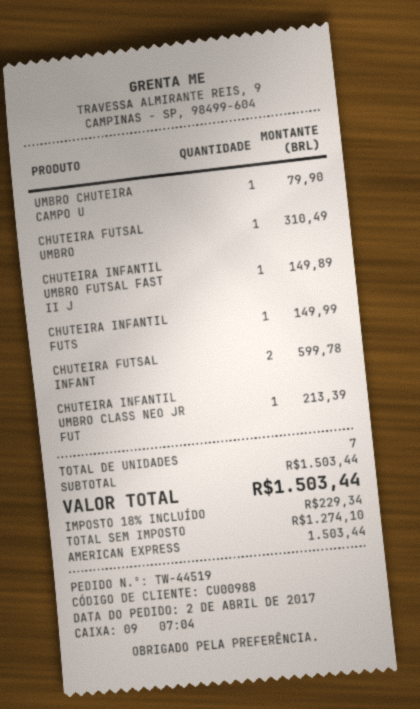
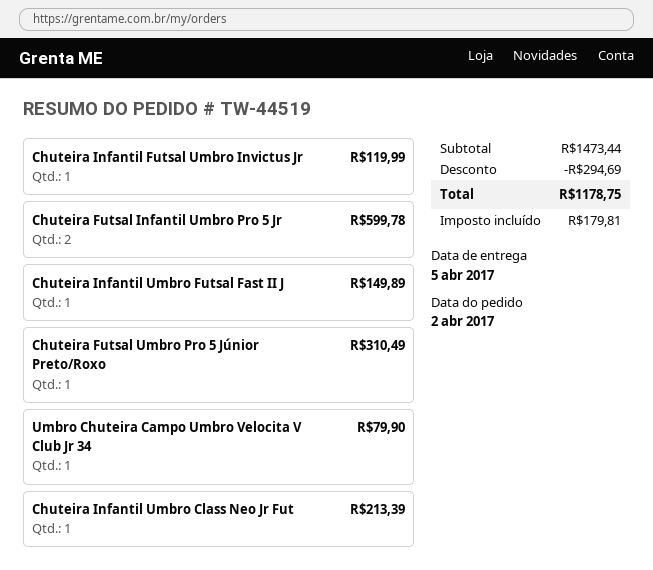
CHUTEIRA INFANTIL FUTS: 1 for 149.99 -> 1 for 119.99
subtotal: 1503.44 -> 1473.44
discount: none -> 294.69
tax: 229.34 -> 179.81
total: 1503.44 -> 1178.75

